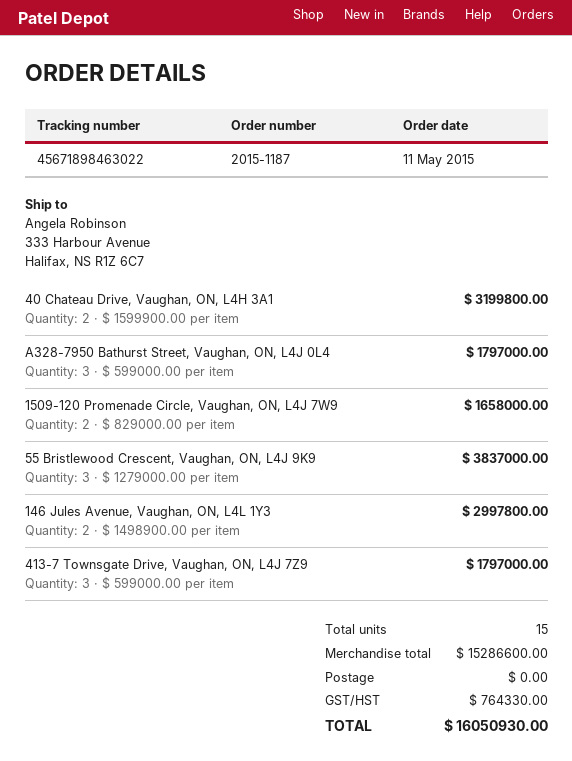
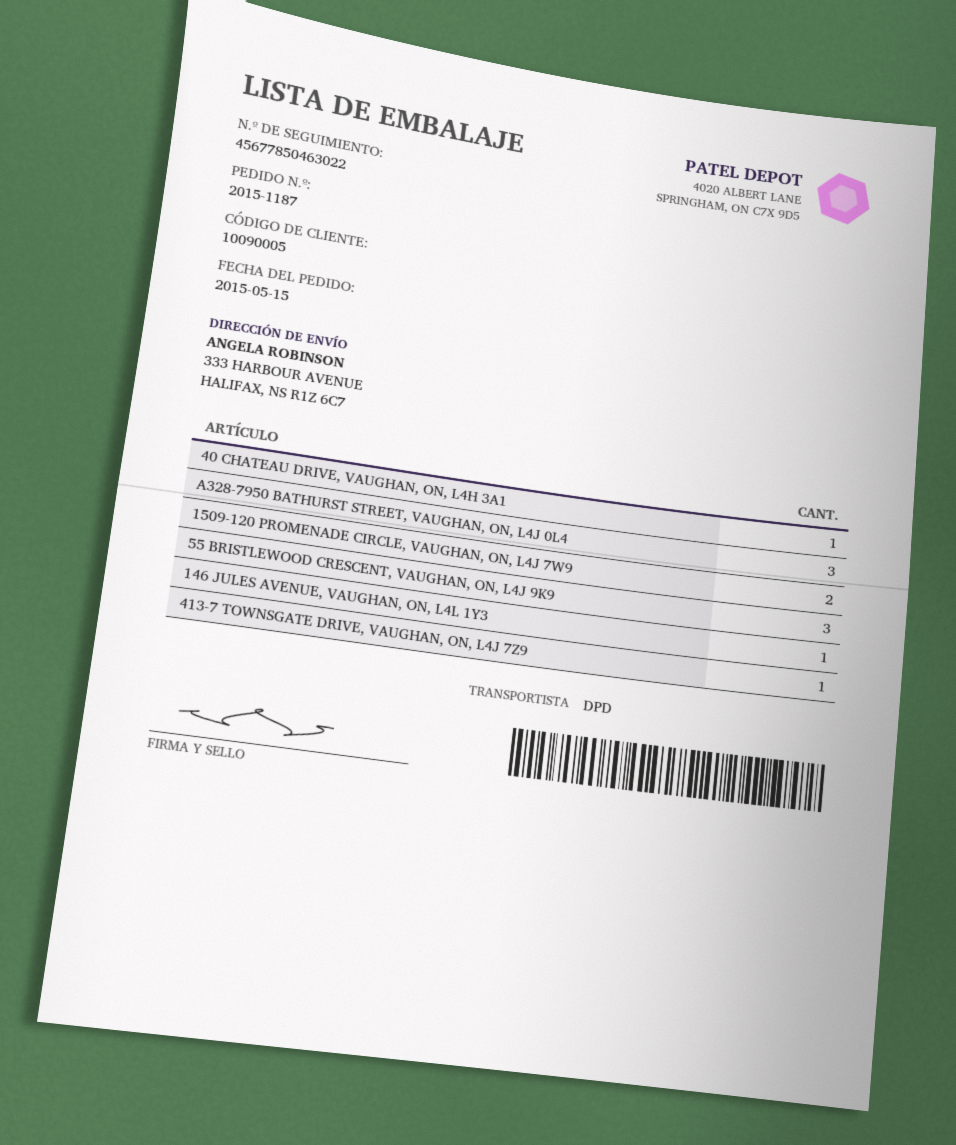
order date: 2015-05-11 -> 2015-05-15
tracking number: 45671898463022 -> 45677850463022
40 Chateau Drive, Vaughan, ON, L4H 3A1: 2 -> 1
146 Jules Avenue, Vaughan, ON, L4L 1Y3: 2 -> 1
413-7 Townsgate Drive, Vaughan, ON, L4J 7Z9: 3 -> 1

